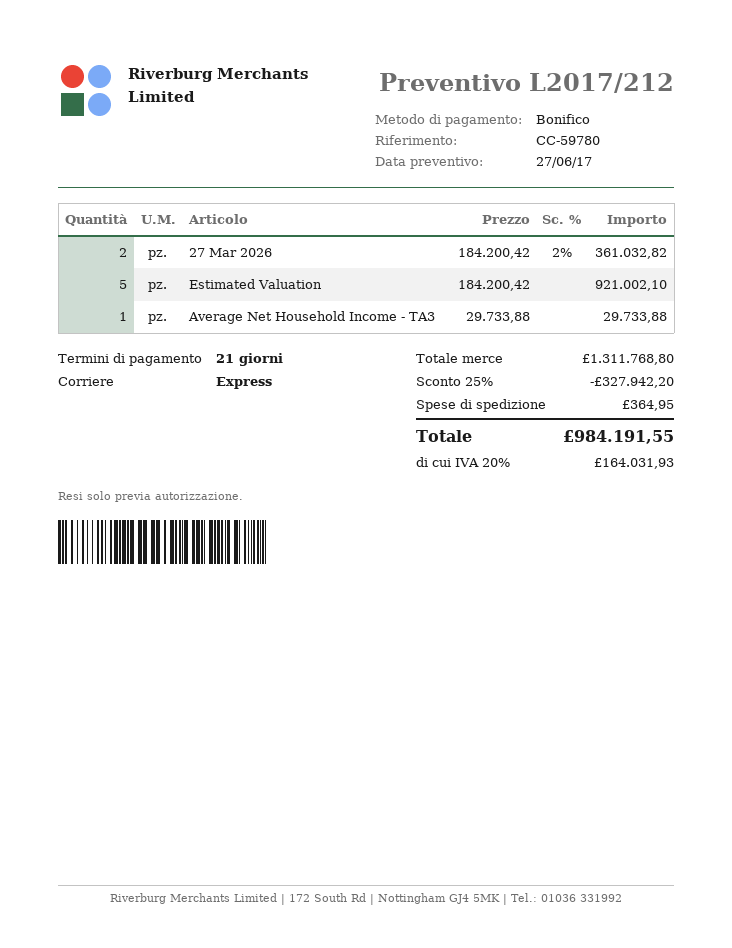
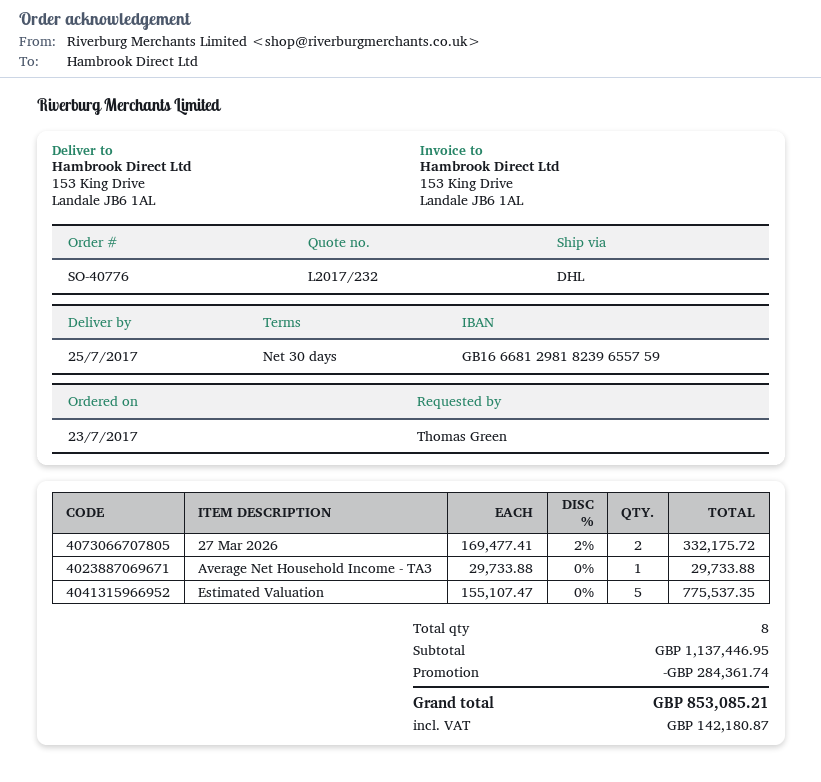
quote number: L2017/212 -> L2017/232
payment terms: 21 days -> 30 days
shipping method: express -> DHL
27 Mar 2026: 2 x 184200.42 - 2% = 361032.82 -> 2 x 169477.41 - 2% = 332175.72
Estimated Valuation: 5 x 184200.42 = 921002.10 -> 5 x 155107.47 = 775537.35
subtotal: 1311768.80 -> 1137446.95
discount: 327942.20 -> 284361.74
shipping: 364.95 -> none
tax: 164031.93 -> 142180.87
total: 984191.55 -> 853085.21

